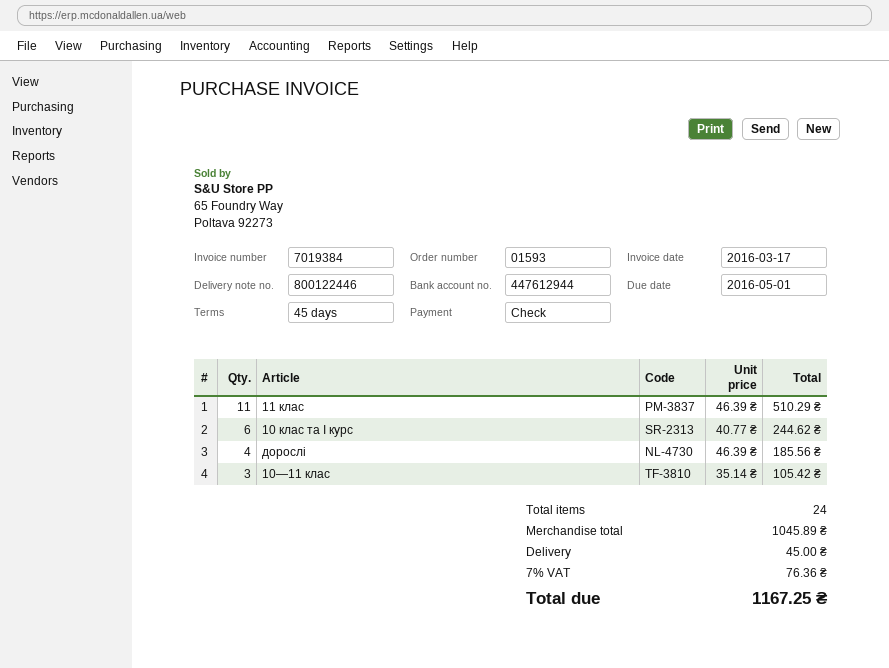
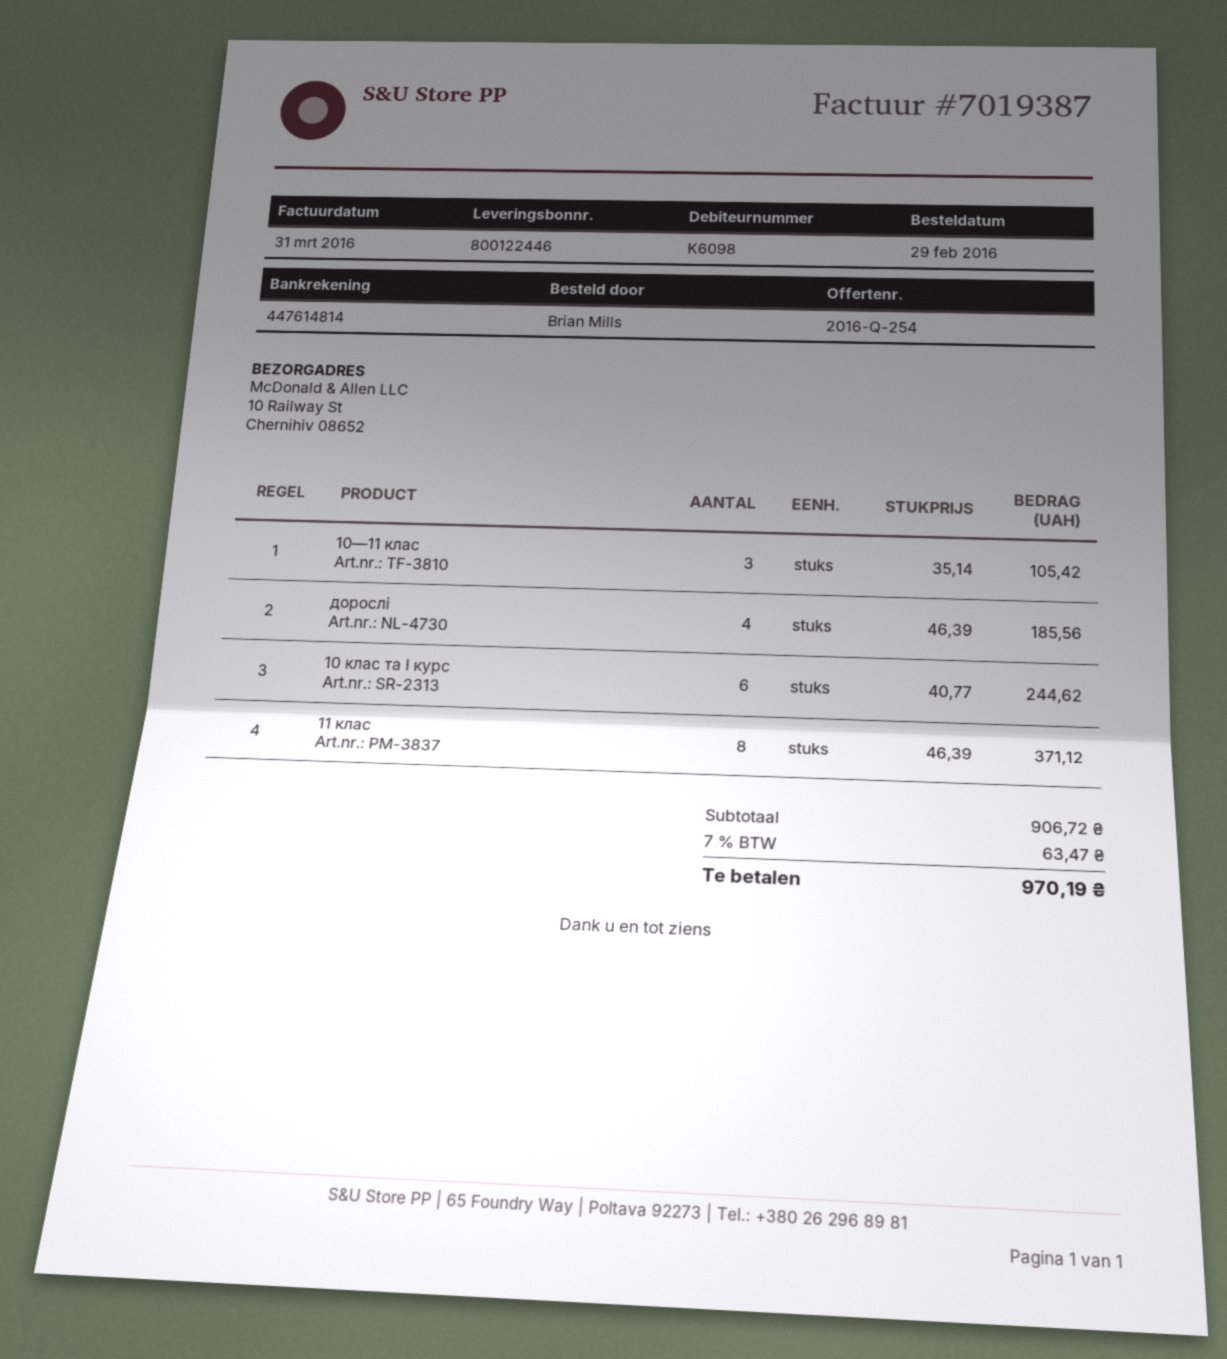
invoice number: 7019384 -> 7019387
invoice date: 2016-03-17 -> 2016-03-31
bank account: 447612944 -> 447614814
11 клас: 11 x 46.39 = 510.29 -> 8 x 46.39 = 371.12
subtotal: 1045.89 -> 906.72
shipping: 45.00 -> none
tax: 7% = 76.36 -> 7% = 63.47
total: 1167.25 -> 970.19

